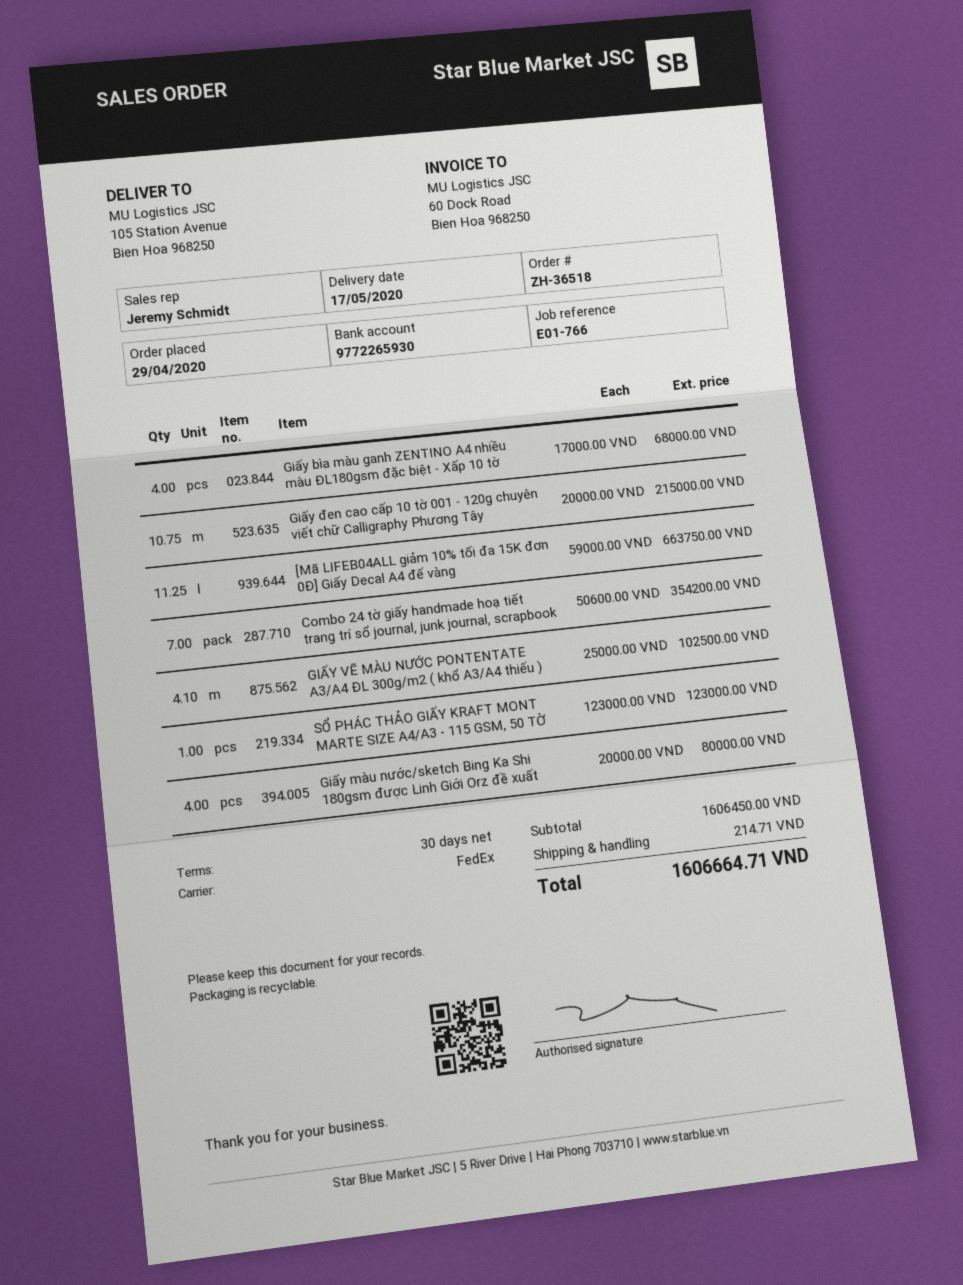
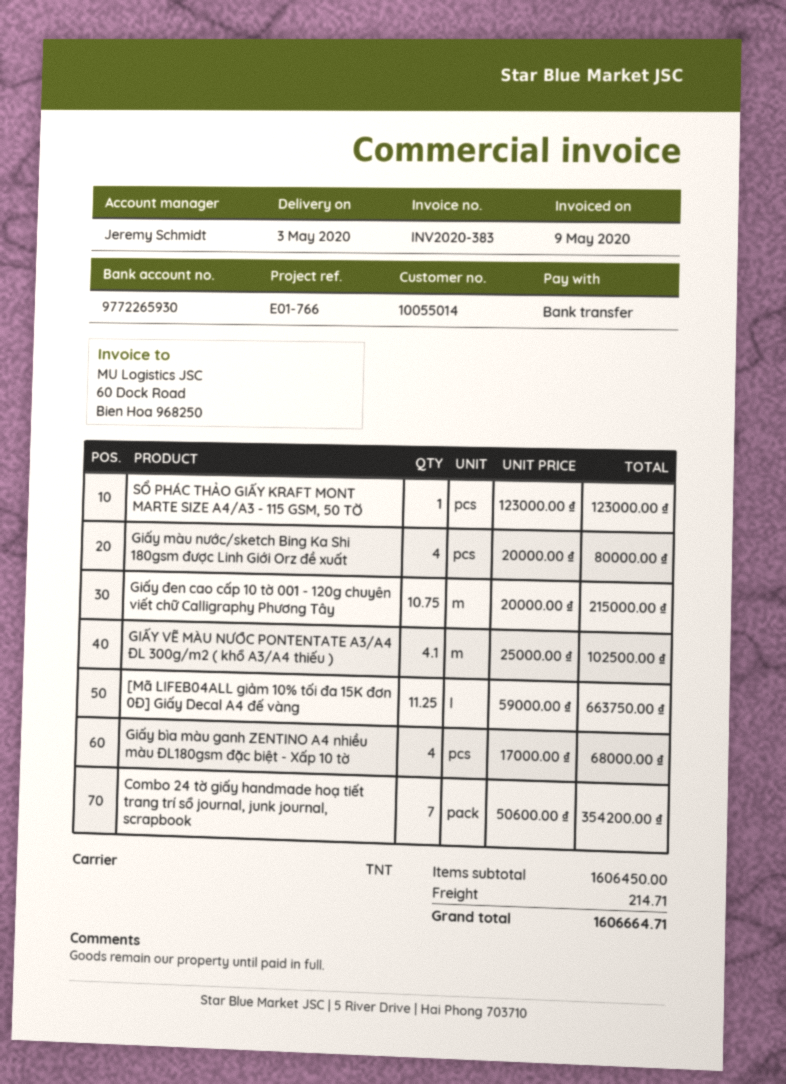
delivery date: 2020-05-17 -> 2020-05-03
shipping method: FedEx -> TNT

